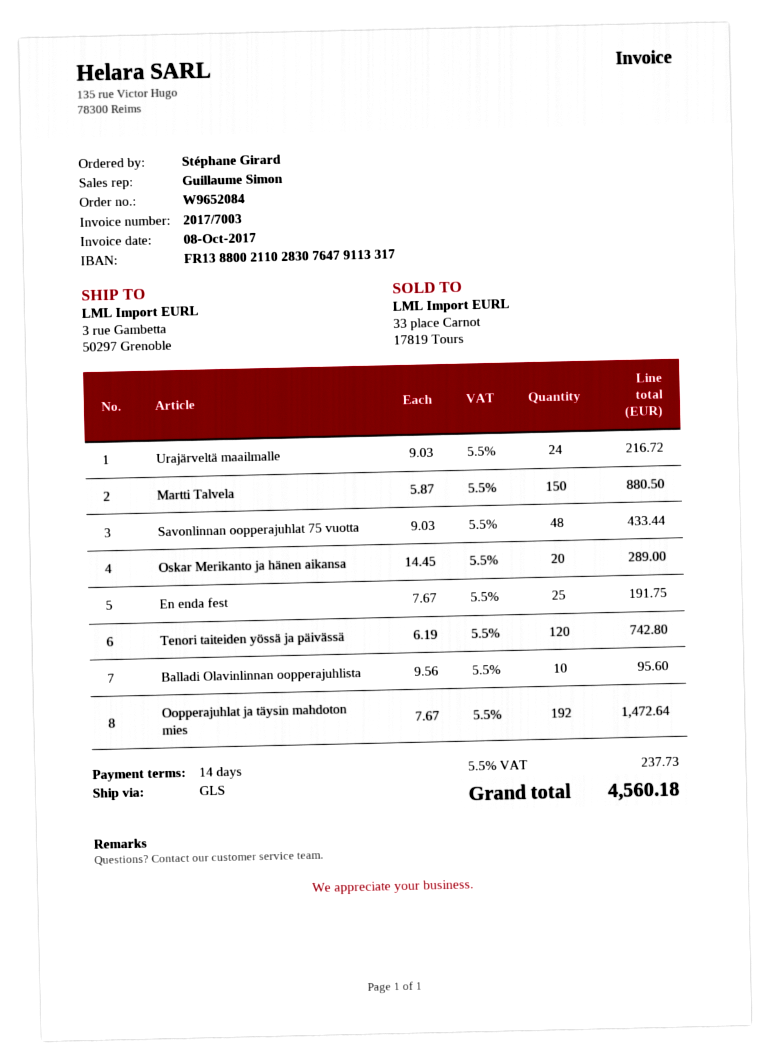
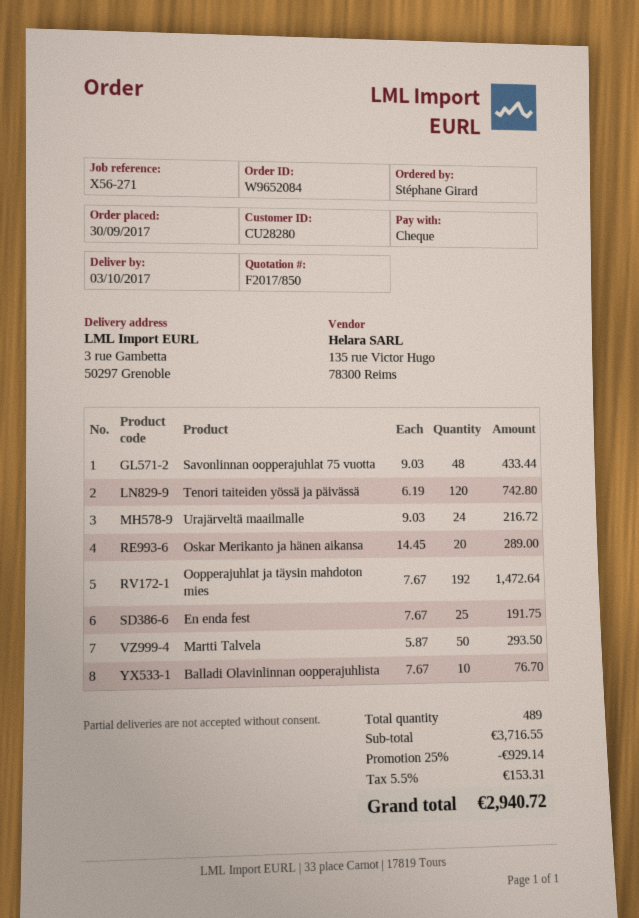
Martti Talvela: 150 x 5.87 = 880.50 -> 50 x 5.87 = 293.50
Balladi Olavinlinnan oopperajuhlista: 10 x 9.56 = 95.60 -> 10 x 7.67 = 76.70
discount: none -> 25% = 929.14
tax: 5.5% = 237.73 -> 5.5% = 153.31
total: 4560.18 -> 2940.72

